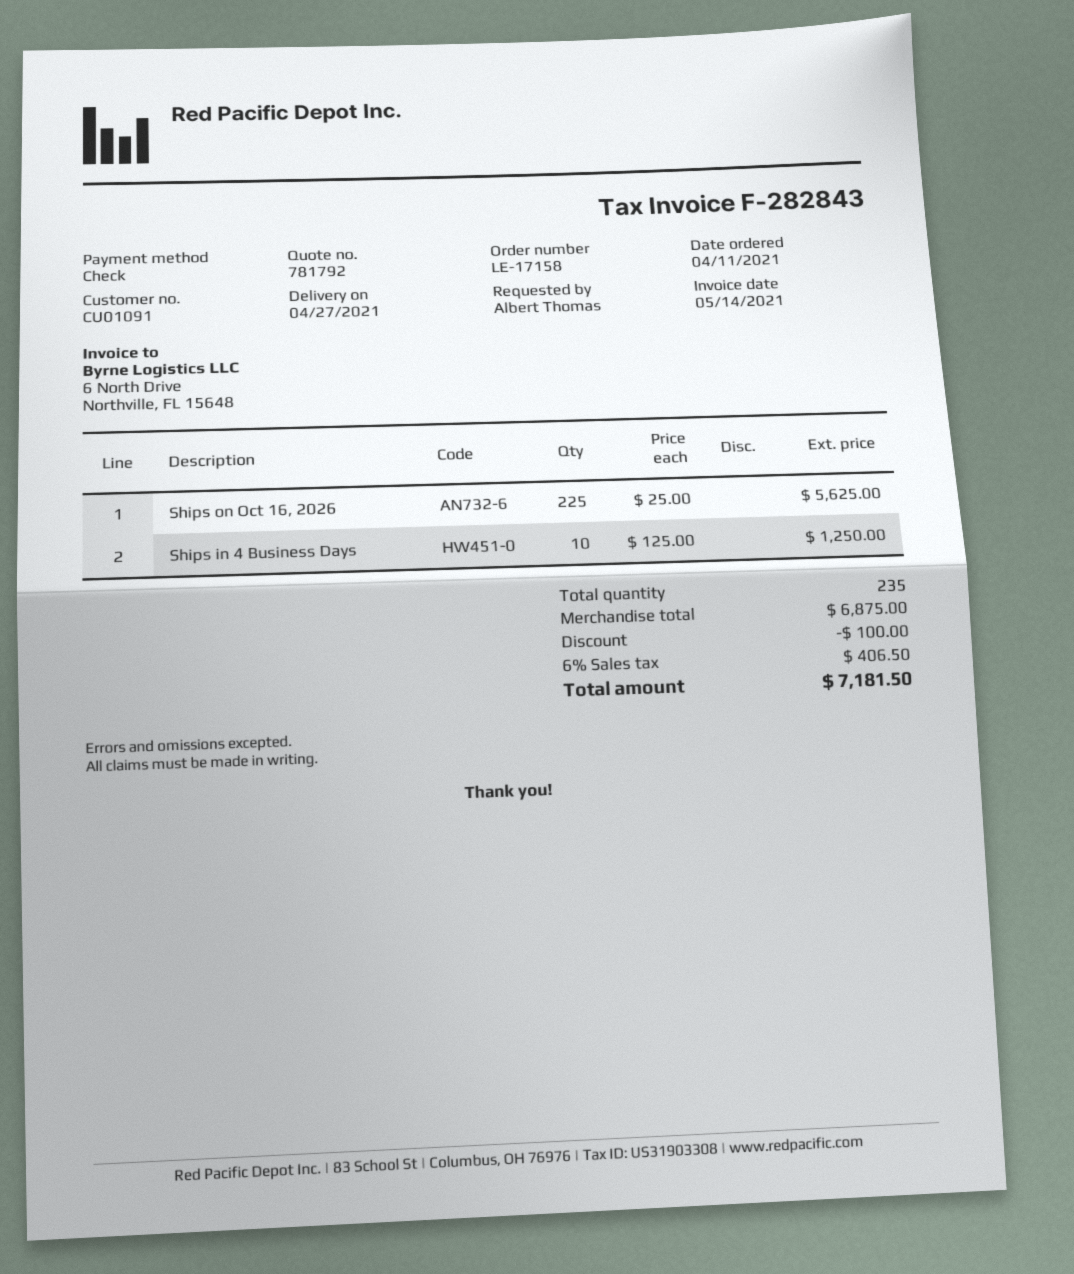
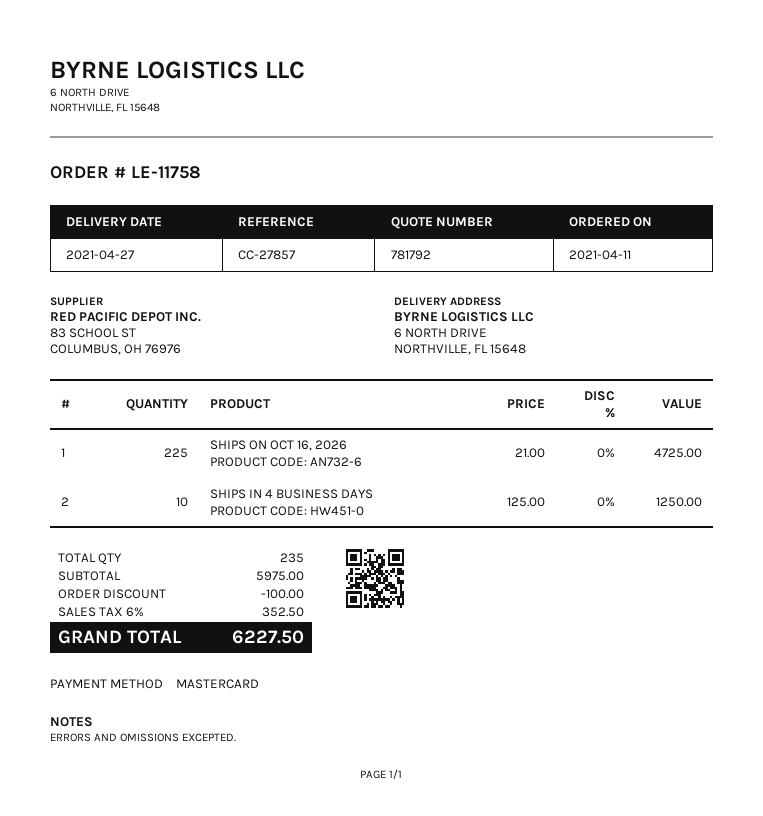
order number: LE-17158 -> LE-11758
payment method: cheque -> Mastercard
Ships on Oct 16, 2026: 225 x 25.00 = 5625.00 -> 225 x 21.00 = 4725.00
subtotal: 6875.00 -> 5975.00
tax: 6% = 406.50 -> 6% = 352.50
total: 7181.50 -> 6227.50

